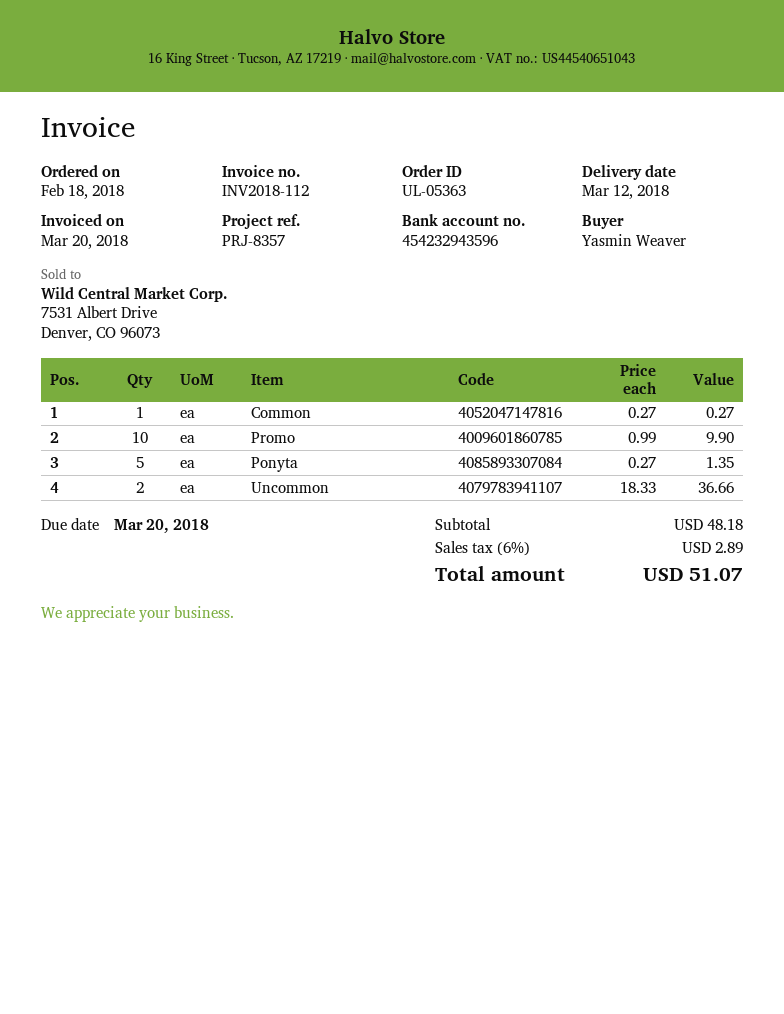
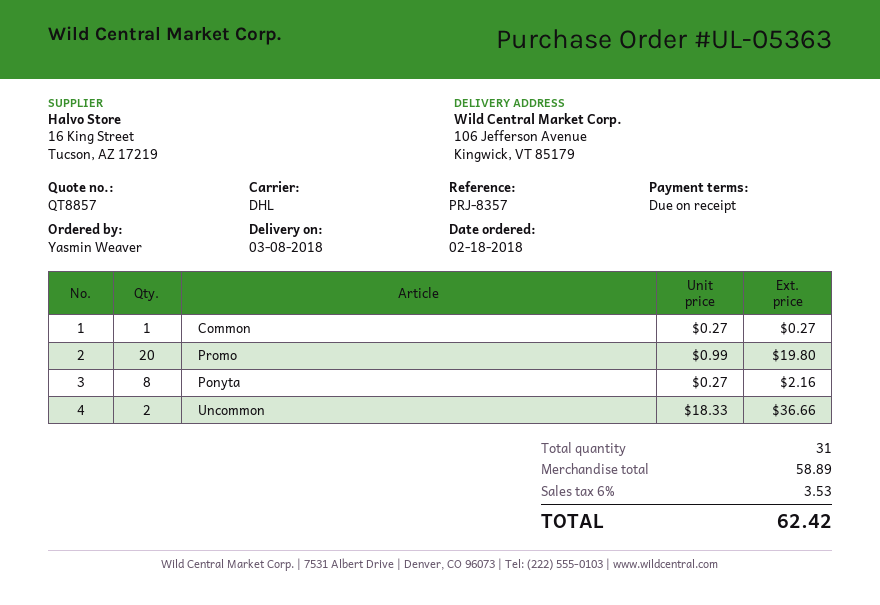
delivery date: 2018-03-12 -> 2018-03-08
Promo: 10 x 0.99 = 9.90 -> 20 x 0.99 = 19.80
Ponyta: 5 x 0.27 = 1.35 -> 8 x 0.27 = 2.16
subtotal: 48.18 -> 58.89
tax: 6% = 2.89 -> 6% = 3.53
total: 51.07 -> 62.42

